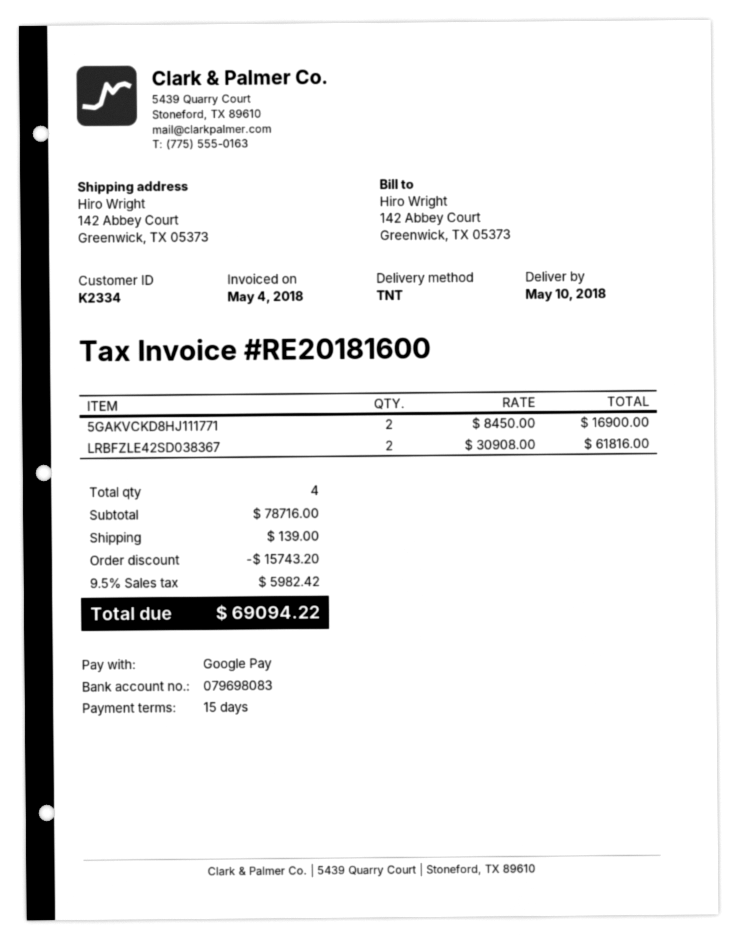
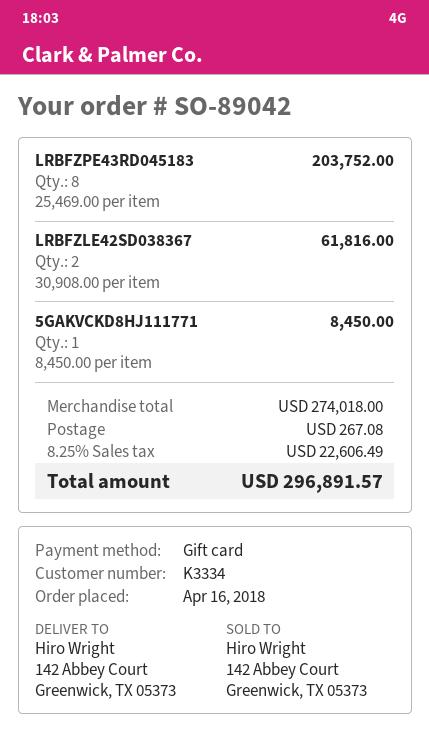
customer number: K2334 -> K3334
payment method: Google Pay -> gift card
5GAKVCKD8HJ111771: 2 x 8450.00 = 16900.00 -> 1 x 8450.00 = 8450.00
LRBFZPE43RD045183: none -> 8 x 25469.00 = 203752.00
subtotal: 78716.00 -> 274018.00
discount: 15743.20 -> none
shipping: 139.00 -> 267.08
tax: 9.5% = 5982.42 -> 8.25% = 22606.49
total: 69094.22 -> 296891.57

